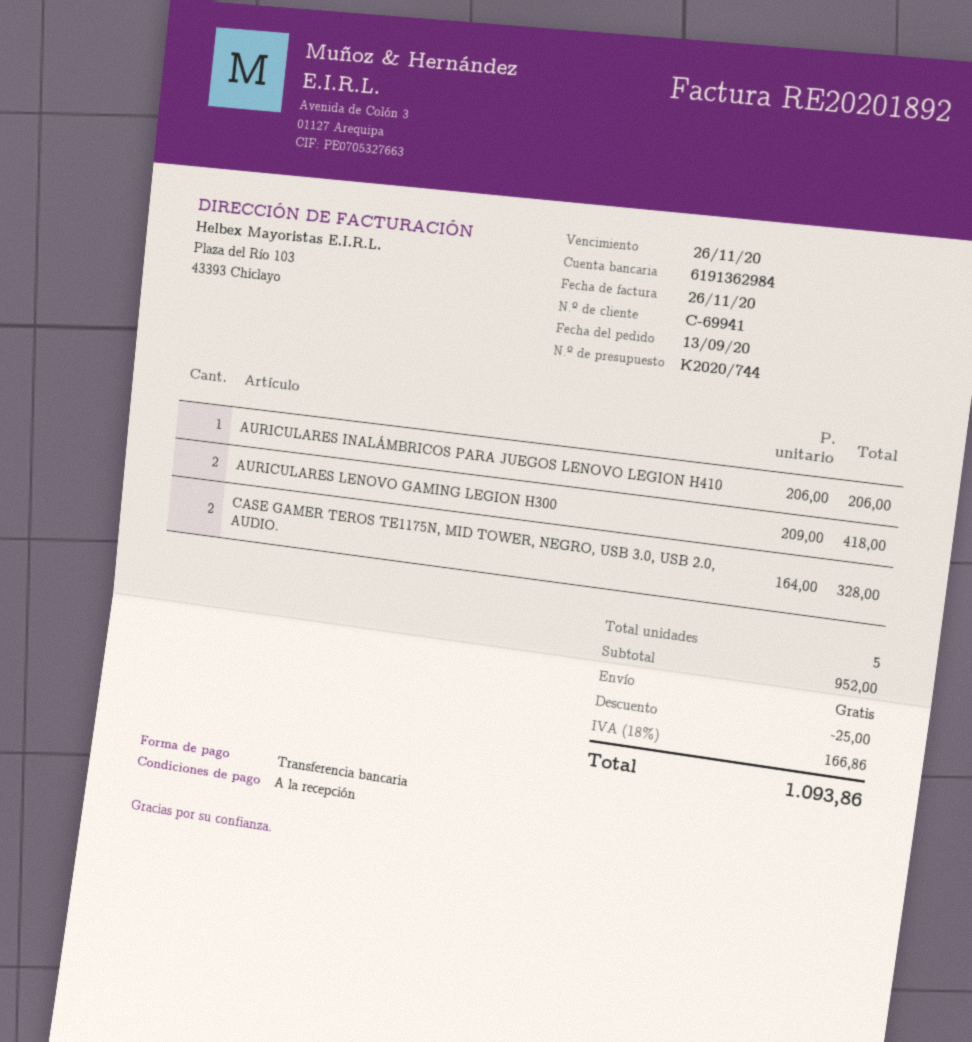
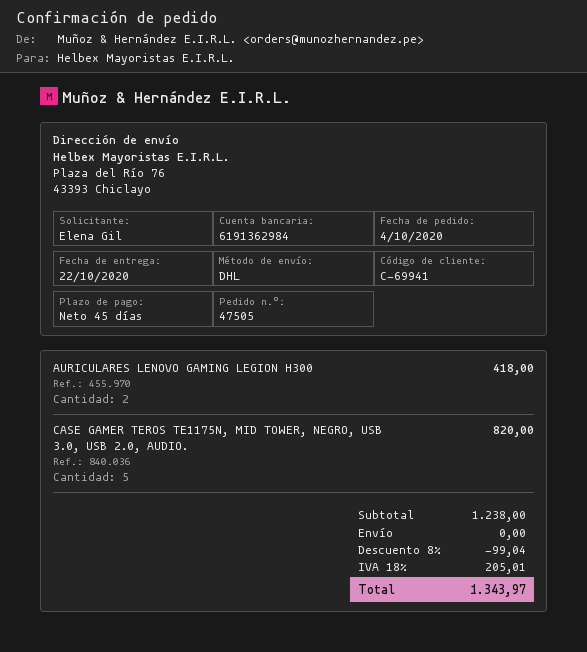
order date: 2020-09-13 -> 2020-10-04
payment terms: on receipt -> 45 days
AURICULARES INALÁMBRICOS PARA JUEGOS LENOVO LEGION H410: 1 for 206.00 -> none
CASE GAMER TEROS TE1175N, MID TOWER, NEGRO, USB 3.0, USB 2.0, AUDIO.: 2 for 328.00 -> 5 for 820.00
subtotal: 952.00 -> 1238.00
discount: 25.00 -> 99.04
tax: 18% = 166.86 -> 18% = 205.01
total: 1093.86 -> 1343.97

